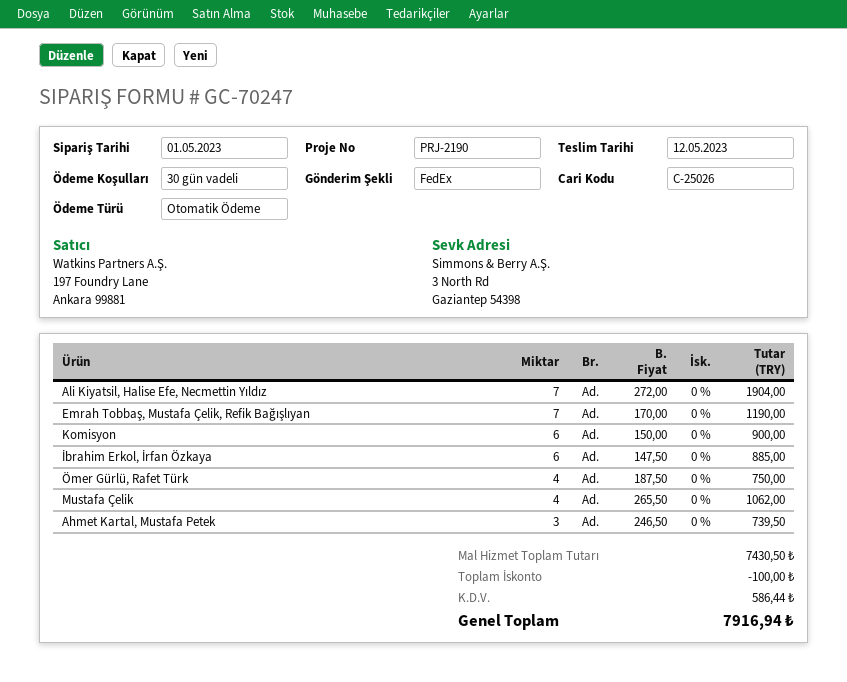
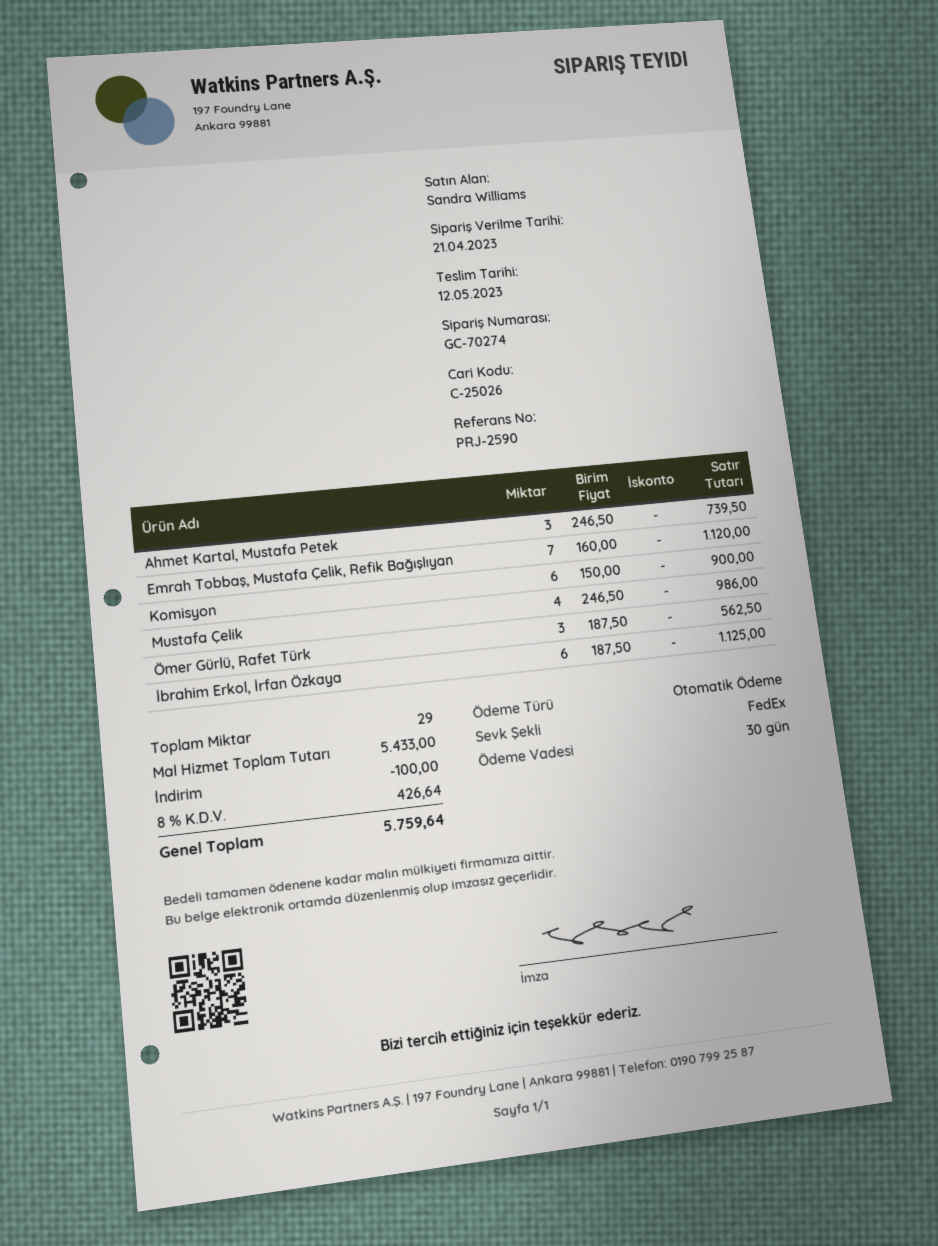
order number: GC-70247 -> GC-70274
order date: 2023-05-01 -> 2023-04-21
reference: PRJ-2190 -> PRJ-2590
Ali Kiyatsil, Halise Efe, Necmettin Yıldız: 7 x 272.00 = 1904.00 -> none
Emrah Tobbaş, Mustafa Çelik, Refik Bağışlıyan: 7 x 170.00 = 1190.00 -> 7 x 160.00 = 1120.00
İbrahim Erkol, İrfan Özkaya: 6 x 147.50 = 885.00 -> 6 x 187.50 = 1125.00
Ömer Gürlü, Rafet Türk: 4 x 187.50 = 750.00 -> 3 x 187.50 = 562.50
Mustafa Çelik: 4 x 265.50 = 1062.00 -> 4 x 246.50 = 986.00
subtotal: 7430.50 -> 5433.00
tax: 586.44 -> 426.64
total: 7916.94 -> 5759.64

